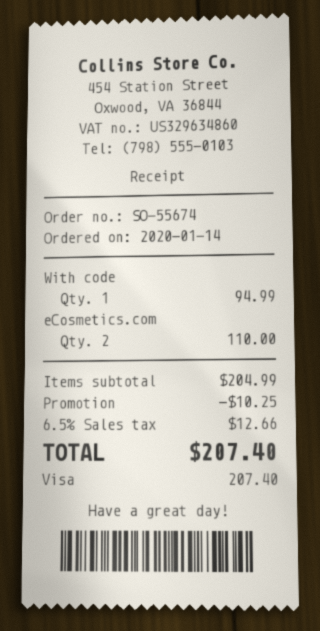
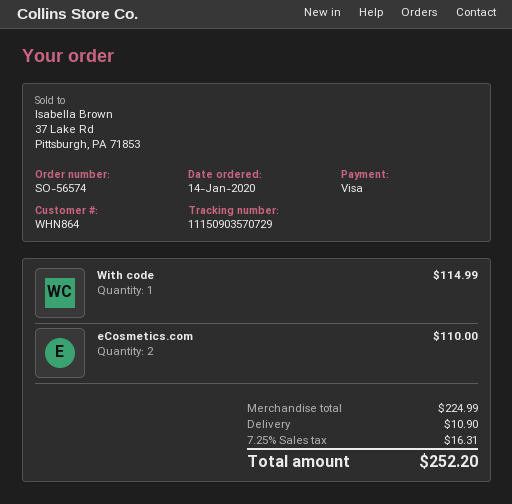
order number: SO-55674 -> SO-56574
With code: 1 for 94.99 -> 1 for 114.99
subtotal: 204.99 -> 224.99
discount: 10.25 -> none
shipping: none -> 10.90
tax: 6.5% = 12.66 -> 7.25% = 16.31
total: 207.40 -> 252.20

